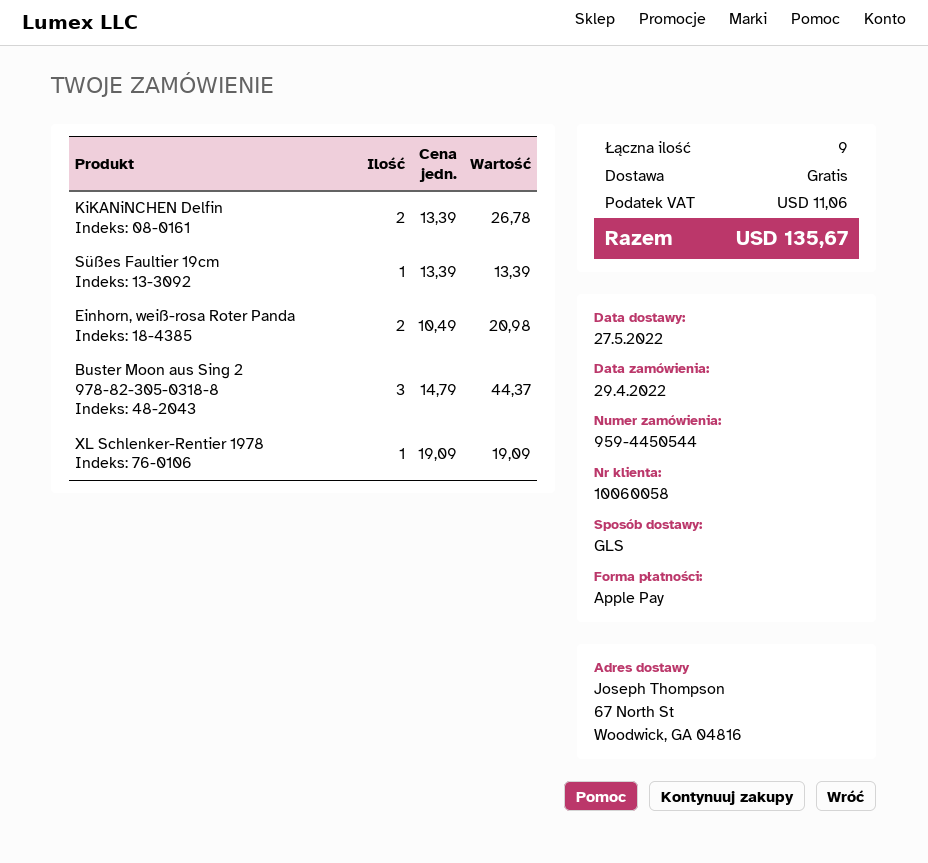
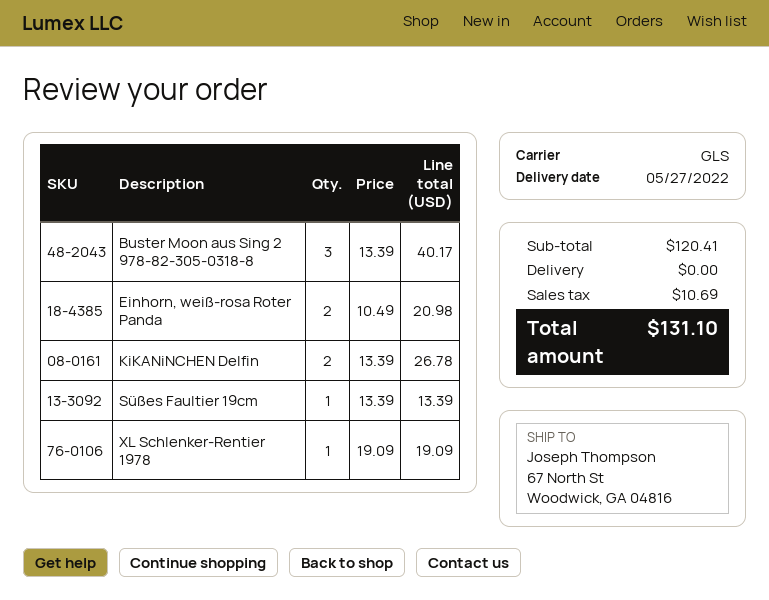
Buster Moon aus Sing 2 978-82-305-0318-8: 3 x 14.79 = 44.37 -> 3 x 13.39 = 40.17
tax: 11.06 -> 10.69
total: 135.67 -> 131.10

